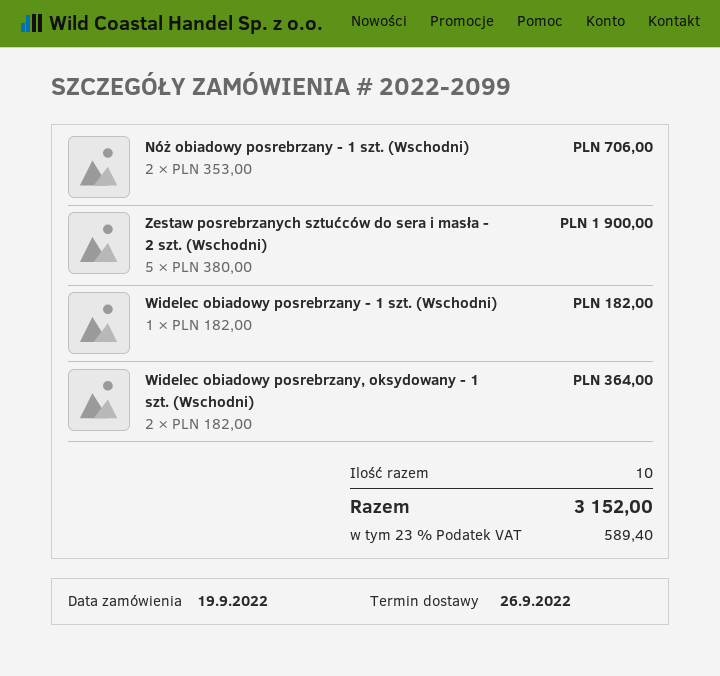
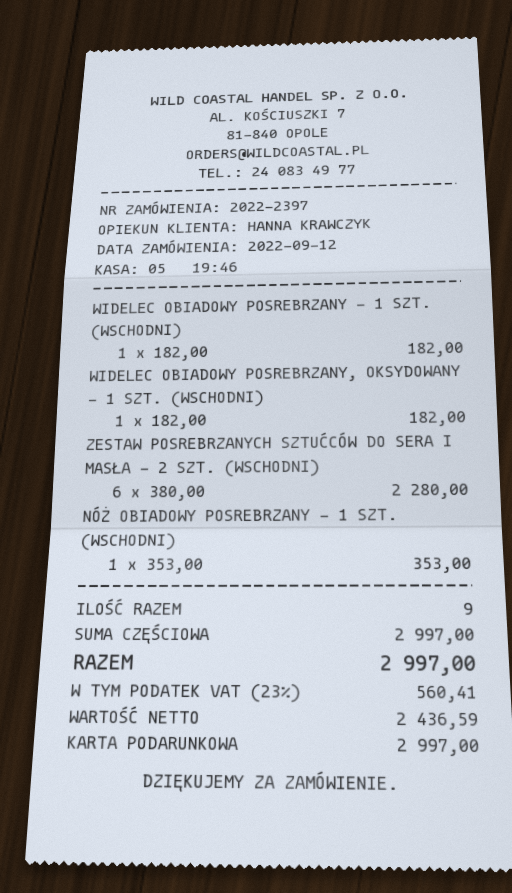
order number: 2022-2099 -> 2022-2397
order date: 2022-09-19 -> 2022-09-12
Nóż obiadowy posrebrzany - 1 szt. (Wschodni): 2 x 353.00 = 706.00 -> 1 x 353.00 = 353.00
Zestaw posrebrzanych sztućców do sera i masła - 2 szt. (Wschodni): 5 x 380.00 = 1900.00 -> 6 x 380.00 = 2280.00
Widelec obiadowy posrebrzany, oksydowany - 1 szt. (Wschodni): 2 x 182.00 = 364.00 -> 1 x 182.00 = 182.00
total quantity: 10 -> 9
tax: 23% = 589.40 -> 23% = 560.41
total: 3152.00 -> 2997.00

